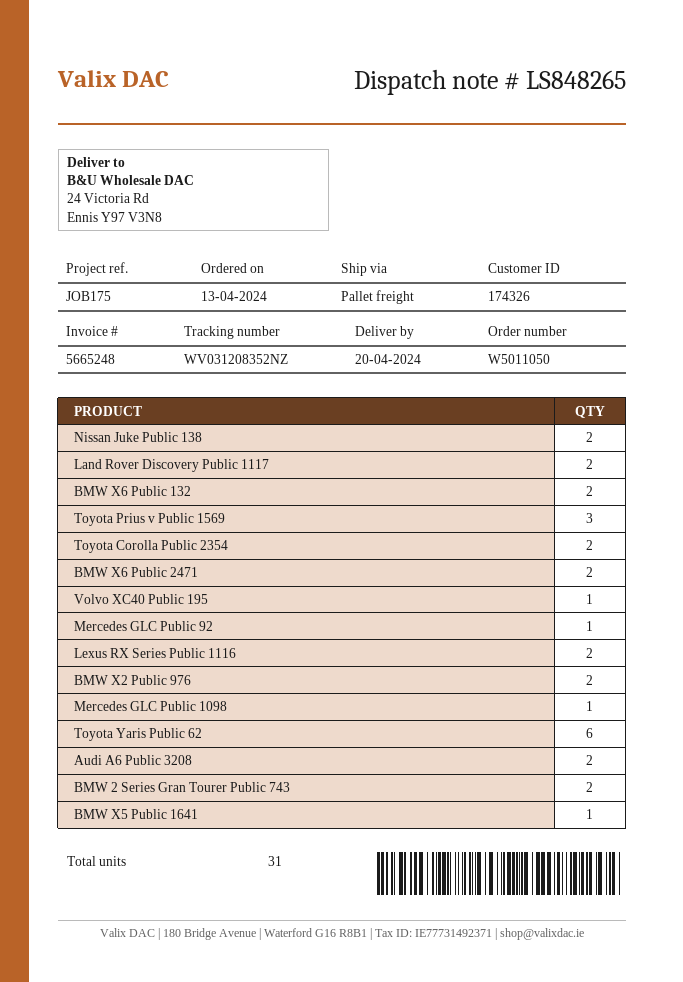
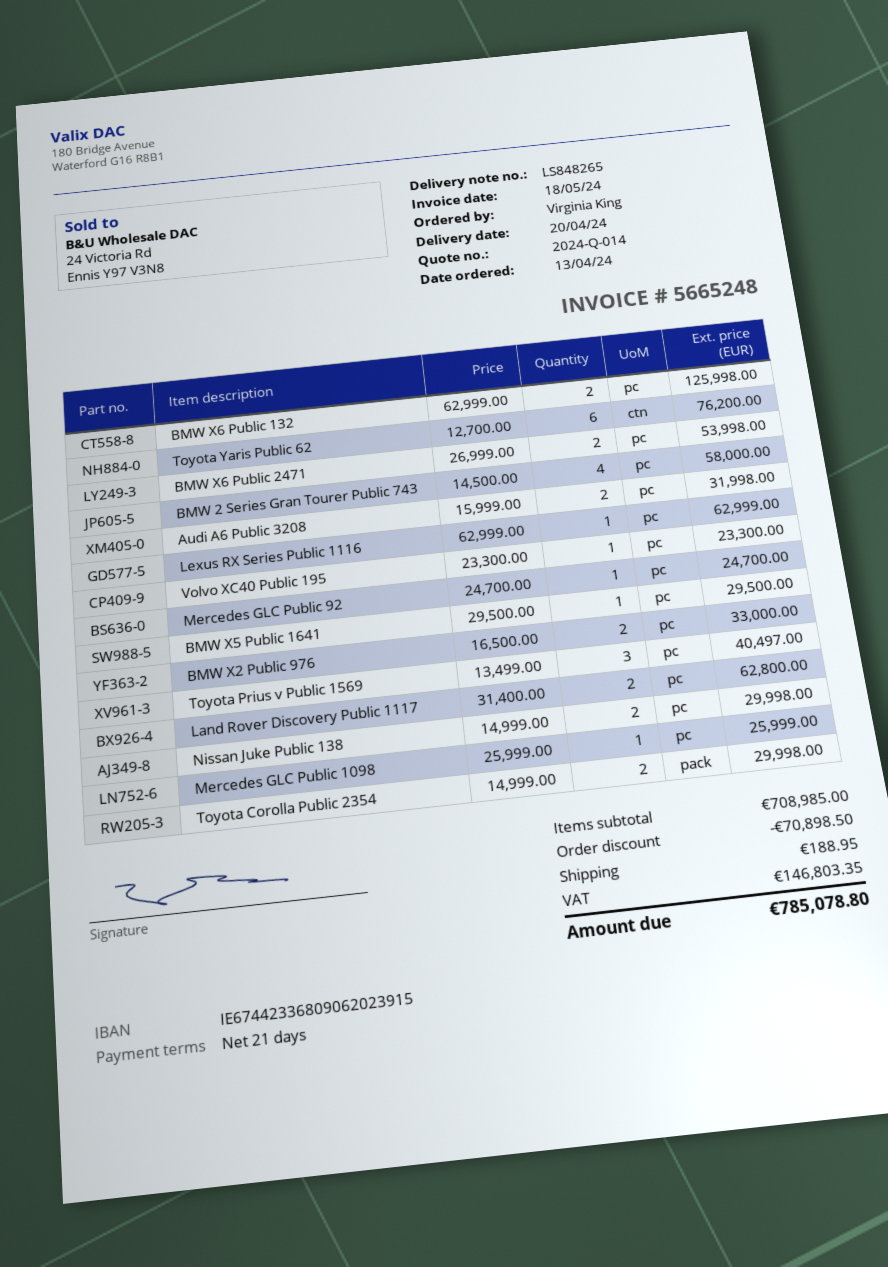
Lexus RX Series Public 1116: 2 -> 1
BMW 2 Series Gran Tourer Public 743: 2 -> 4

